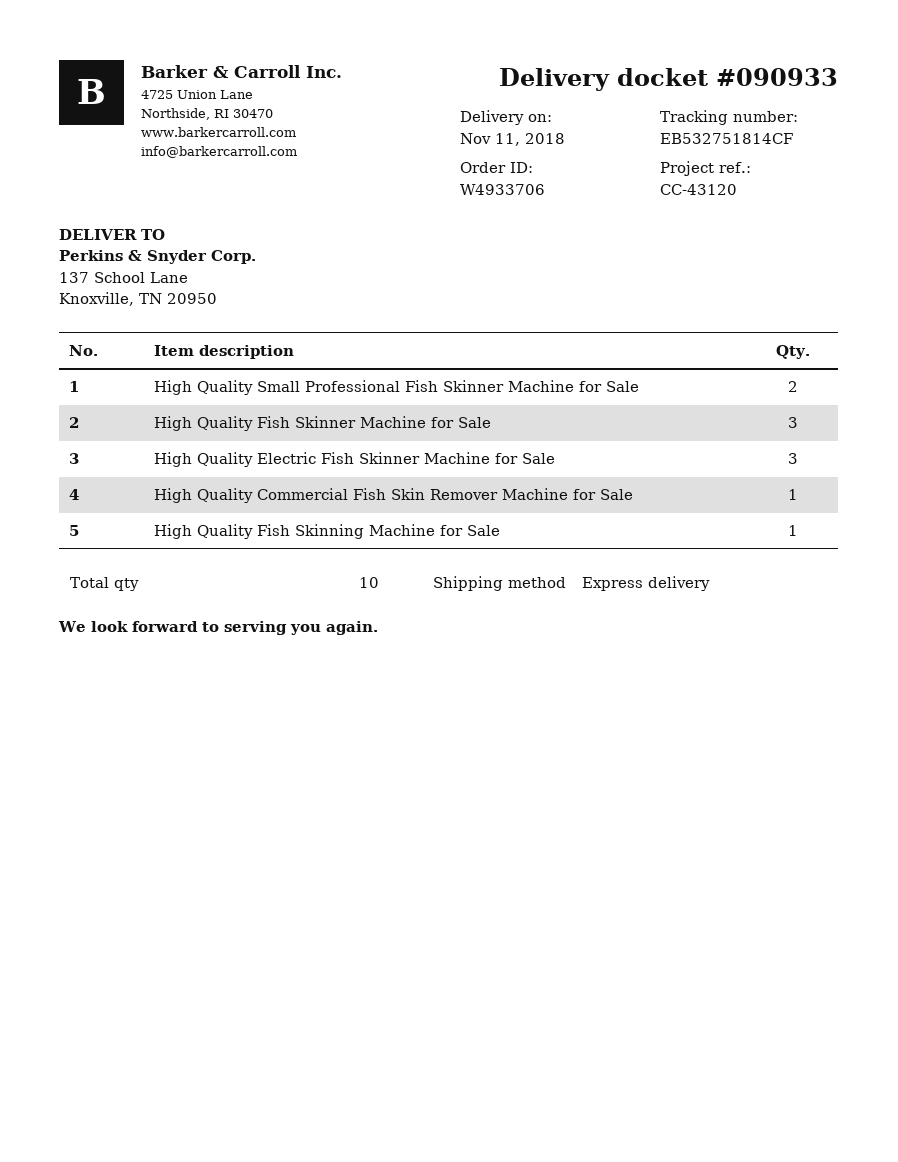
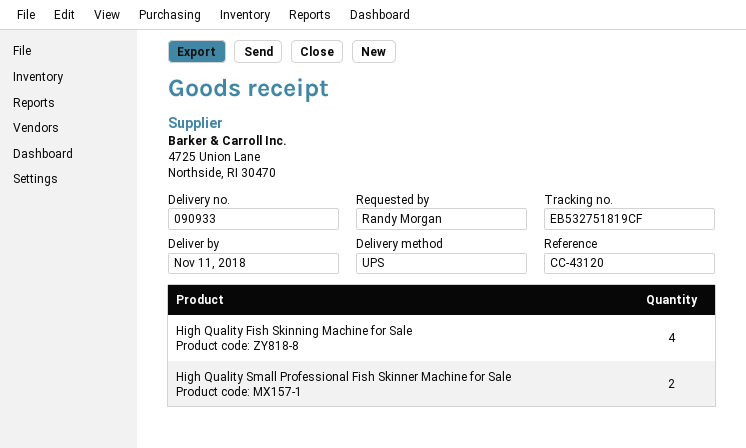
shipping method: express -> UPS
tracking number: EB532751814CF -> EB532751819CF
High Quality Fish Skinner Machine for Sale: 3 -> none
High Quality Electric Fish Skinner Machine for Sale: 3 -> none
High Quality Commercial Fish Skin Remover Machine for Sale: 1 -> none
High Quality Fish Skinning Machine for Sale: 1 -> 4

